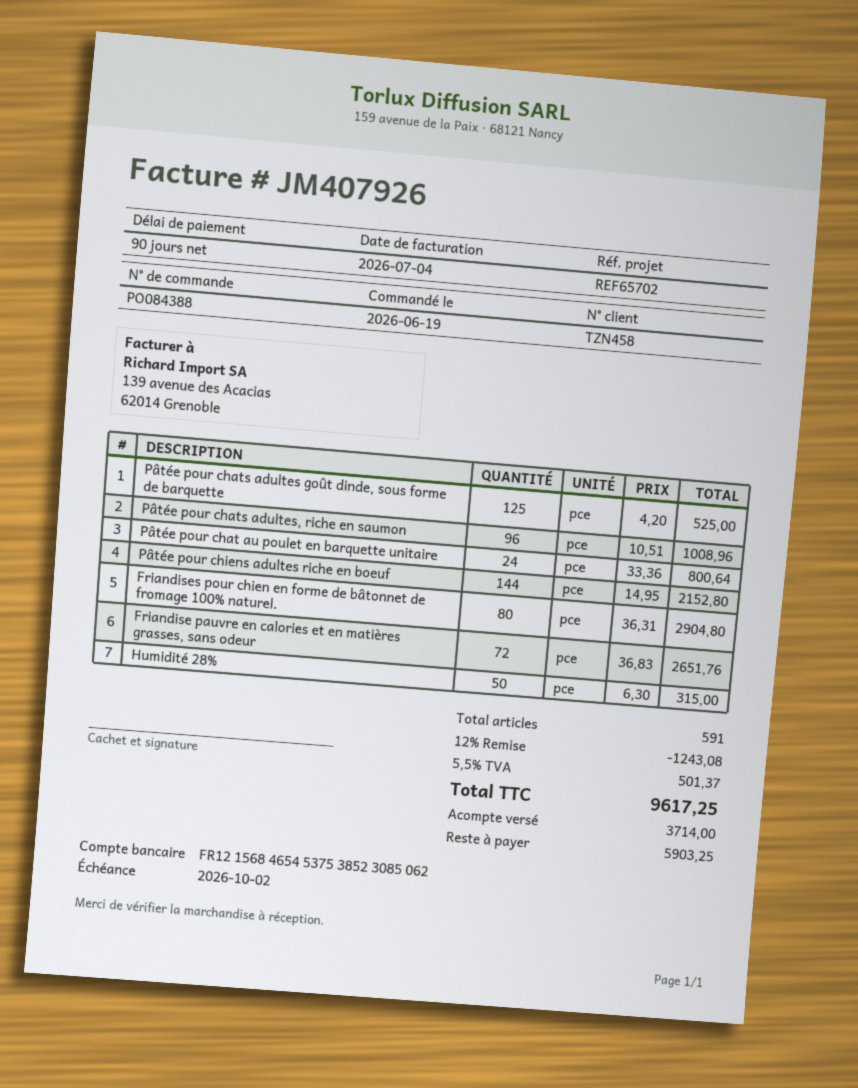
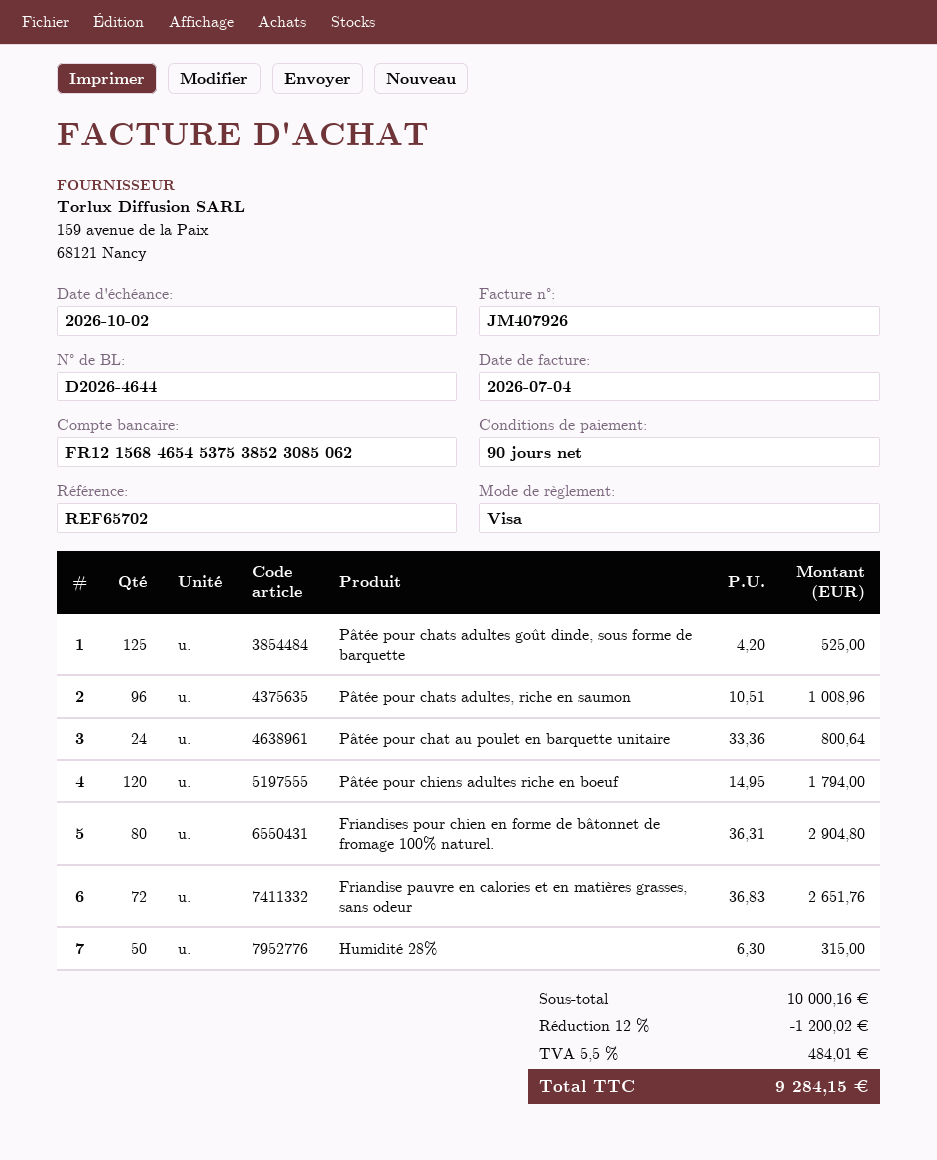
Pâtée pour chiens adultes riche en boeuf: 144 x 14.95 = 2152.80 -> 120 x 14.95 = 1794.00
discount: 12% = 1243.08 -> 12% = 1200.02
tax: 5.5% = 501.37 -> 5.5% = 484.01
total: 9617.25 -> 9284.15

